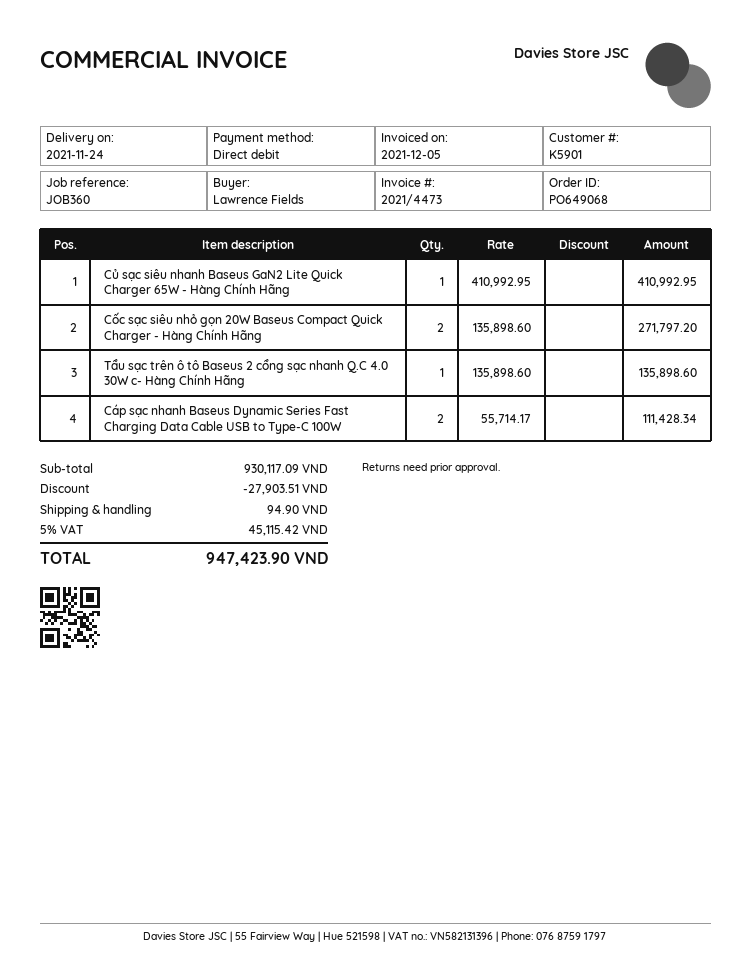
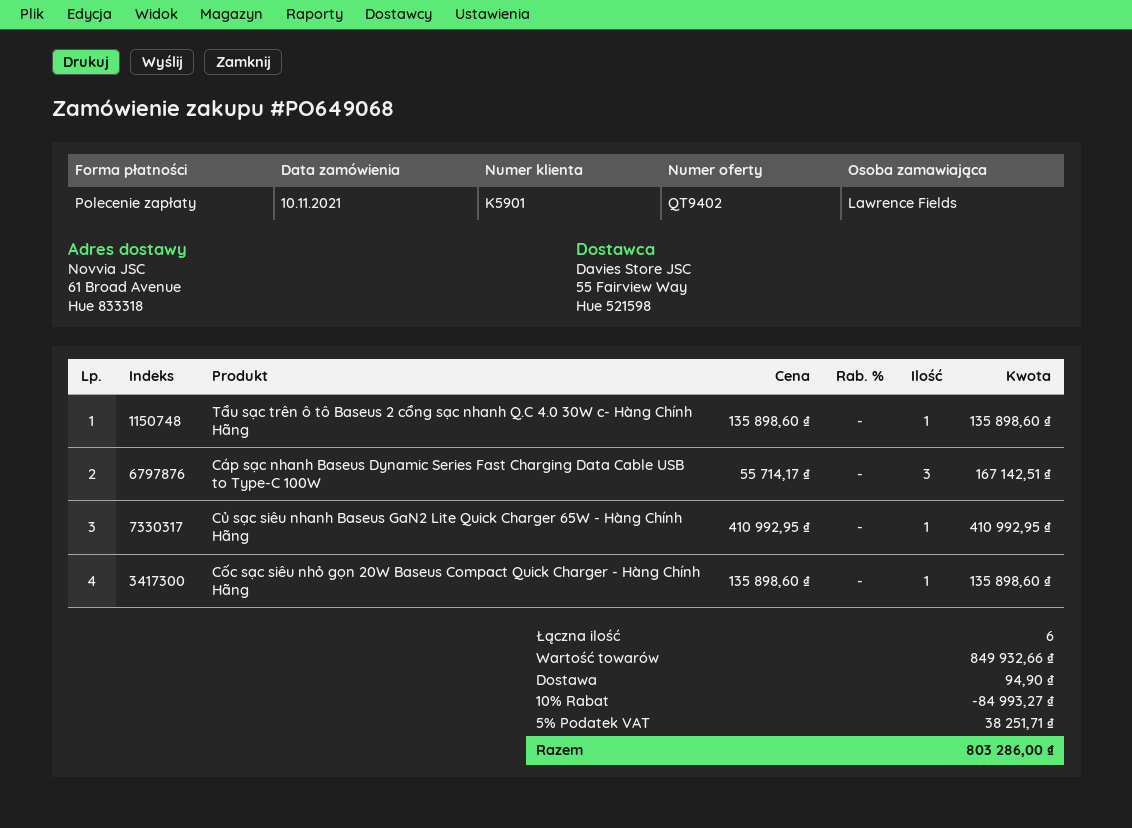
Cốc sạc siêu nhỏ gọn 20W Baseus Compact Quick Charger - Hàng Chính Hãng: 2 x 135898.60 = 271797.20 -> 1 x 135898.60 = 135898.60
Cáp sạc nhanh Baseus Dynamic Series Fast Charging Data Cable USB to Type-C 100W: 2 x 55714.17 = 111428.34 -> 3 x 55714.17 = 167142.51
subtotal: 930117.09 -> 849932.66
discount: 27903.51 -> 84993.27
tax: 5% = 45115.42 -> 5% = 38251.71
total: 947423.90 -> 803286.00

